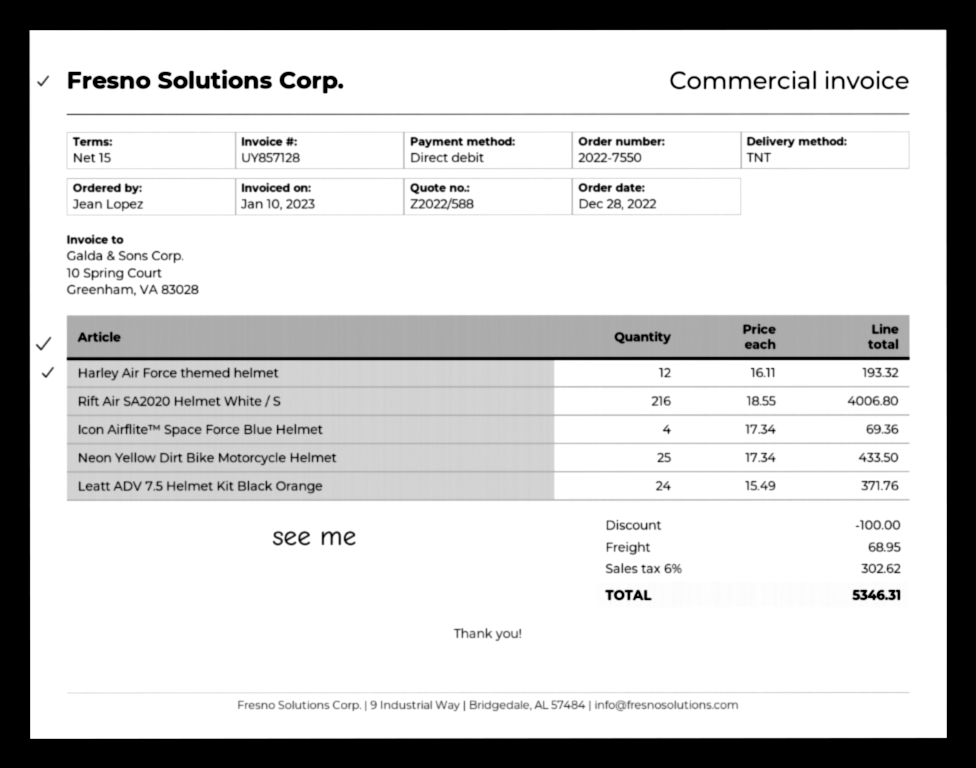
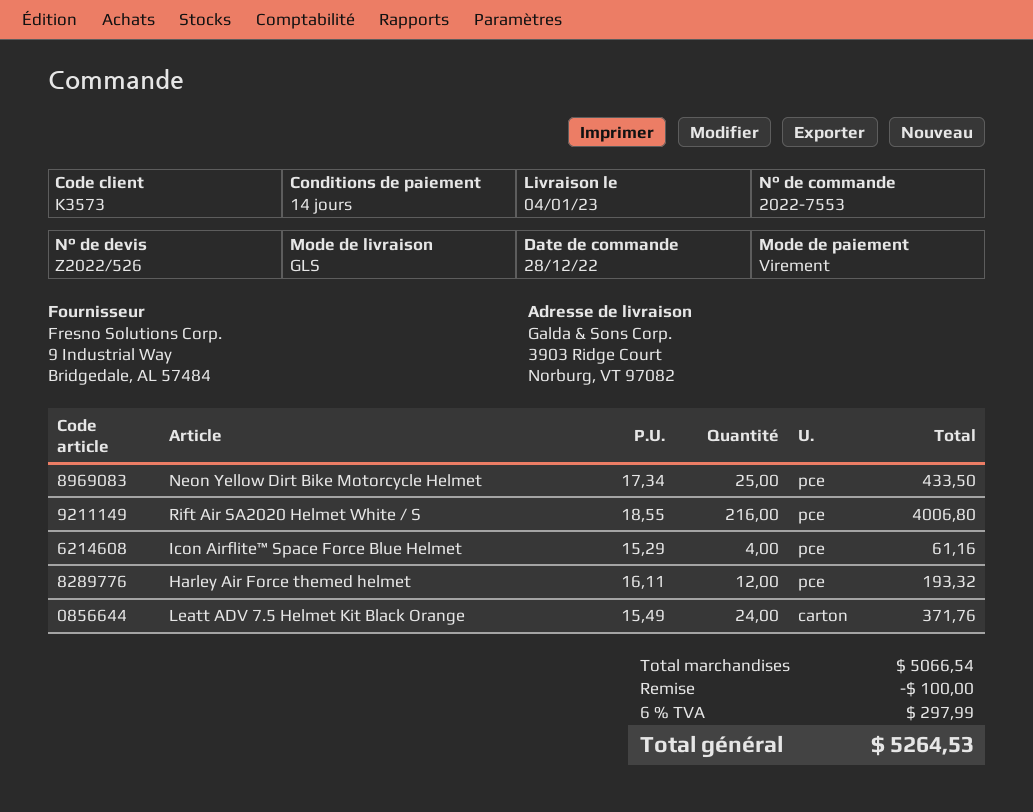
quote number: Z2022/588 -> Z2022/526
order number: 2022-7550 -> 2022-7553
payment terms: 15 days -> 14 days
payment method: direct debit -> bank transfer
shipping method: TNT -> GLS
Icon Airflite™ Space Force Blue Helmet: 4 x 17.34 = 69.36 -> 4 x 15.29 = 61.16
shipping: 68.95 -> none
tax: 6% = 302.62 -> 6% = 297.99
total: 5346.31 -> 5264.53

